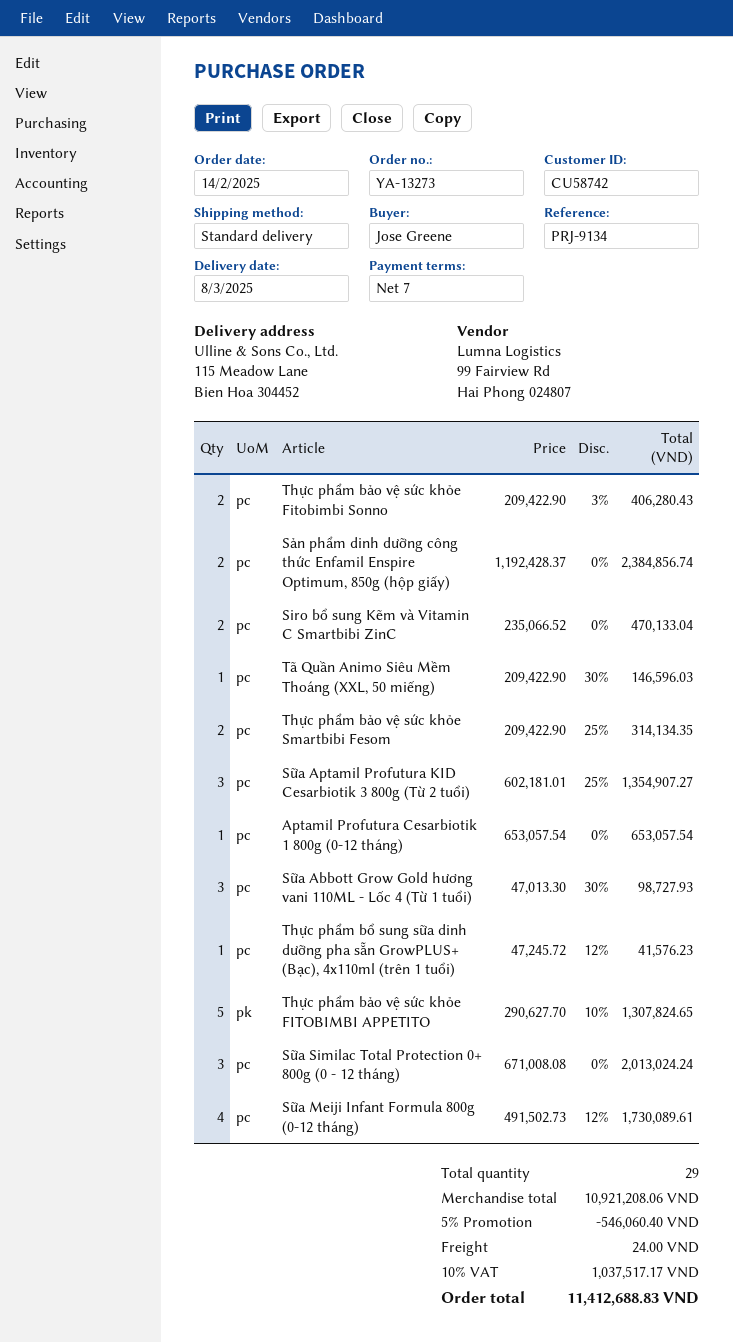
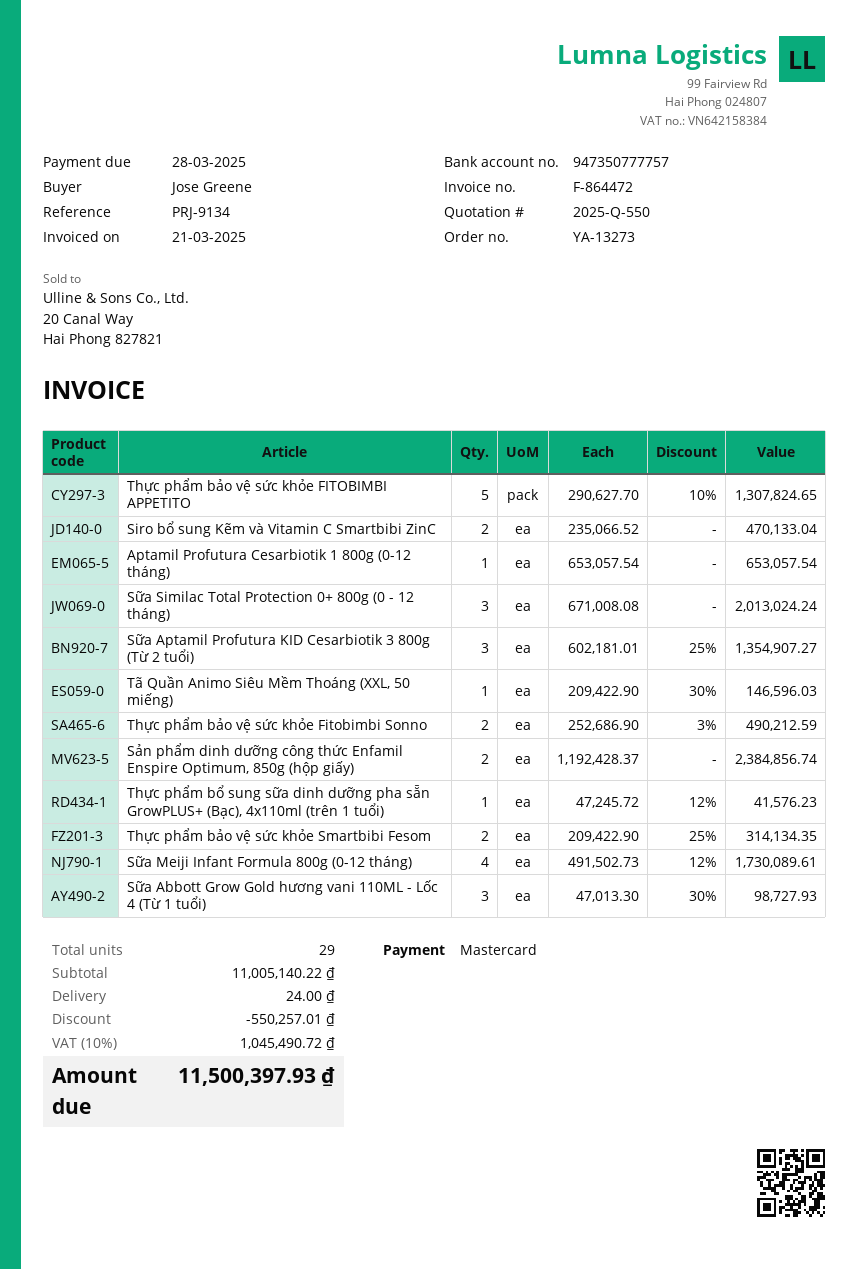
Thực phẩm bảo vệ sức khỏe Fitobimbi Sonno: 2 x 209422.90 - 3% = 406280.43 -> 2 x 252686.90 - 3% = 490212.59
subtotal: 10921208.06 -> 11005140.22
discount: 546060.40 -> 550257.01
tax: 10% = 1037517.17 -> 10% = 1045490.72
total: 11412688.83 -> 11500397.93

